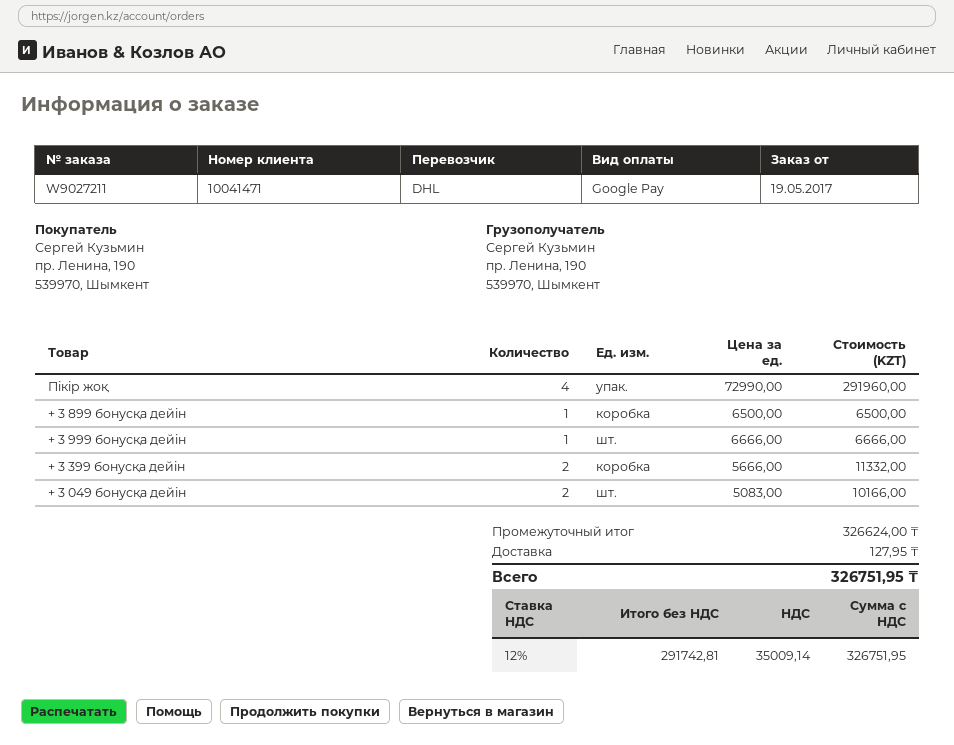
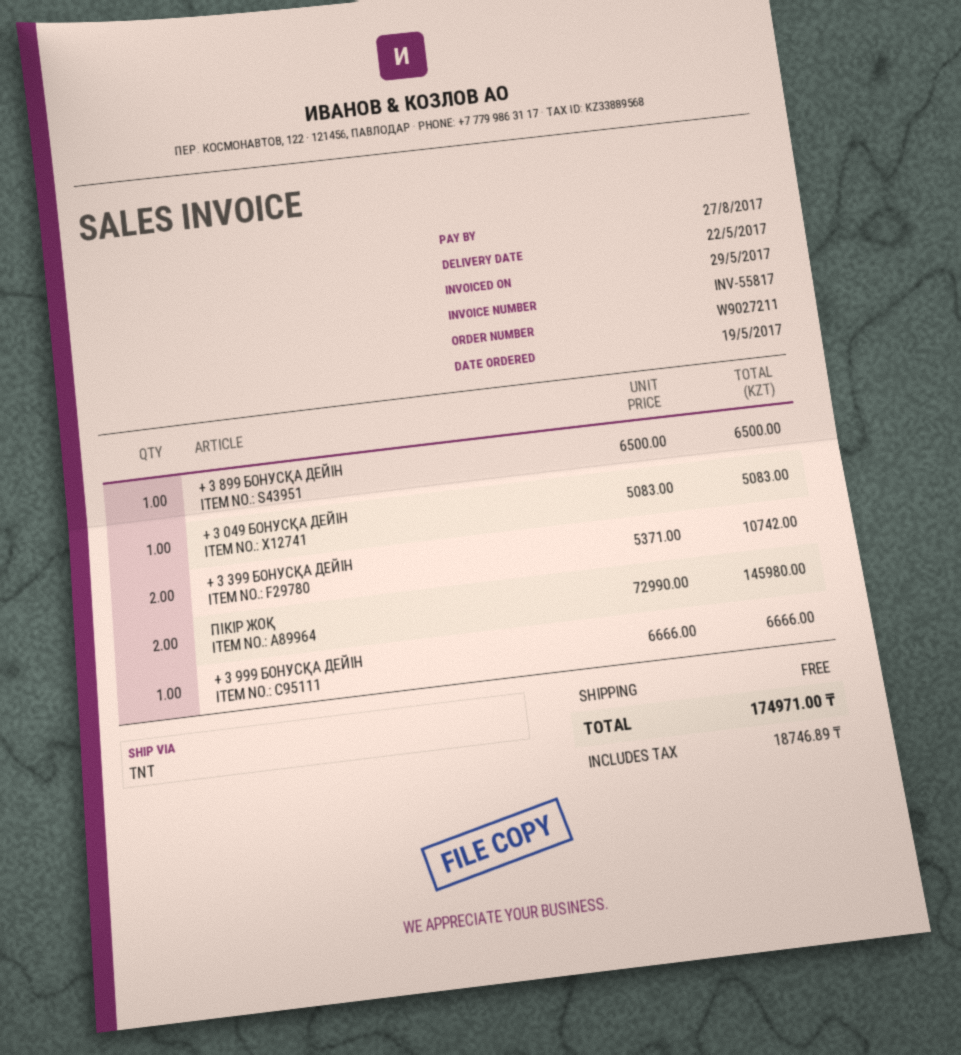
shipping method: DHL -> TNT
Пікір жоқ: 4 x 72990.00 = 291960.00 -> 2 x 72990.00 = 145980.00
+ 3 399 бонусқа дейін: 2 x 5666.00 = 11332.00 -> 2 x 5371.00 = 10742.00
+ 3 049 бонусқа дейін: 2 x 5083.00 = 10166.00 -> 1 x 5083.00 = 5083.00
shipping: 127.95 -> 0.00
tax: 35009.14 -> 18746.89
total: 326751.95 -> 174971.00

